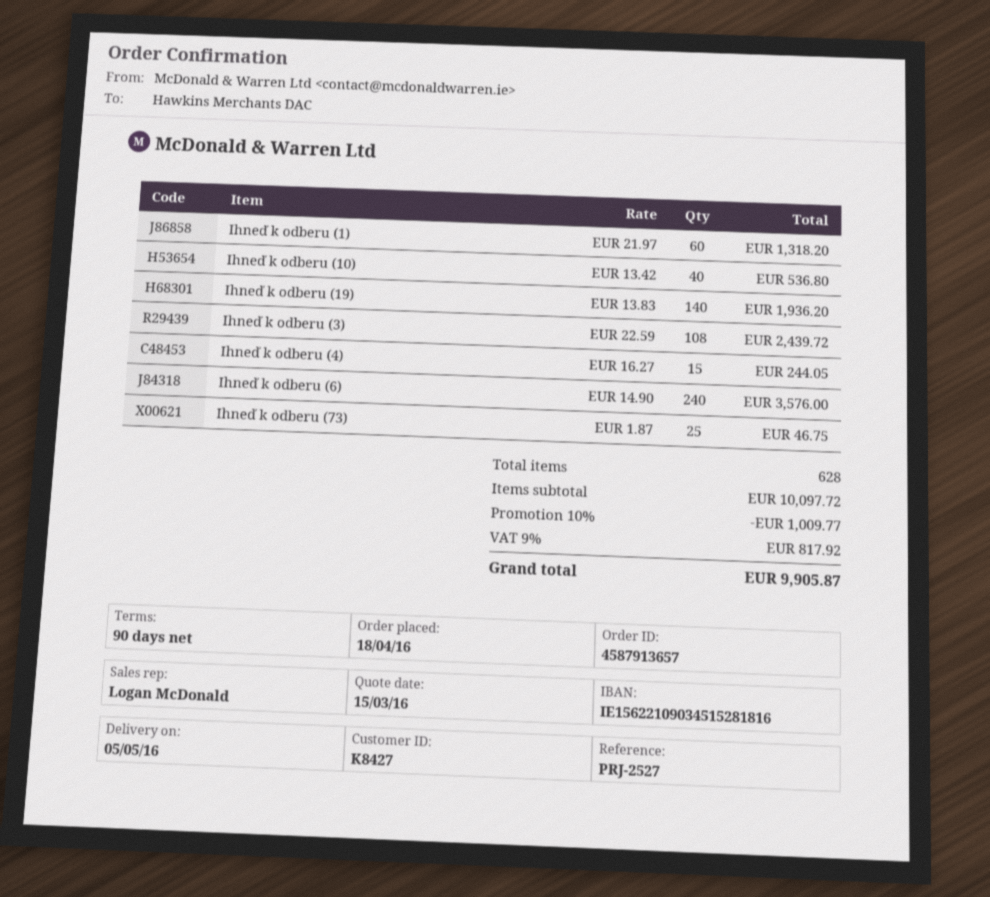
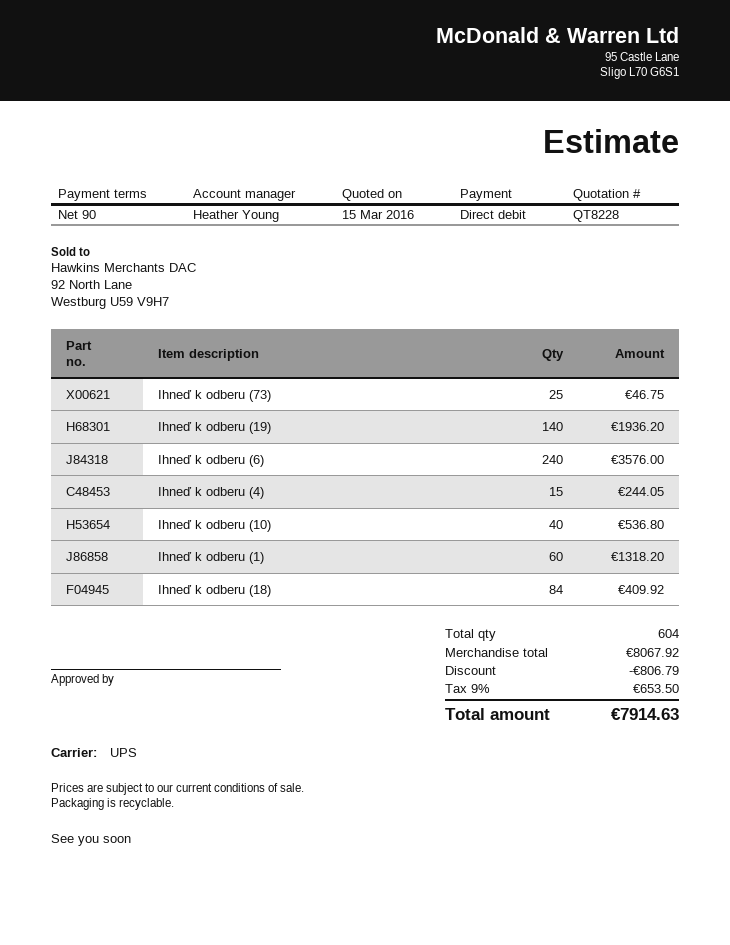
sales rep: Logan McDonald -> Heather Young
Ihneď k odberu (3): 108 for 2439.72 -> none
Ihneď k odberu (18): none -> 84 for 409.92
total quantity: 628 -> 604
subtotal: 10097.72 -> 8067.92
discount: 1009.77 -> 806.79
tax: 9% = 817.92 -> 9% = 653.50
total: 9905.87 -> 7914.63

